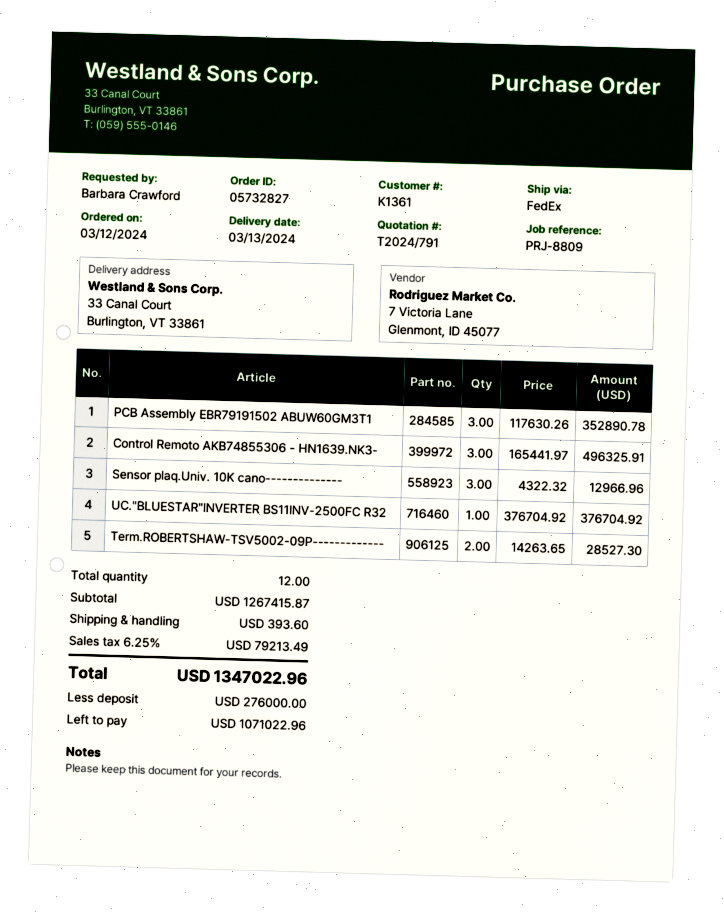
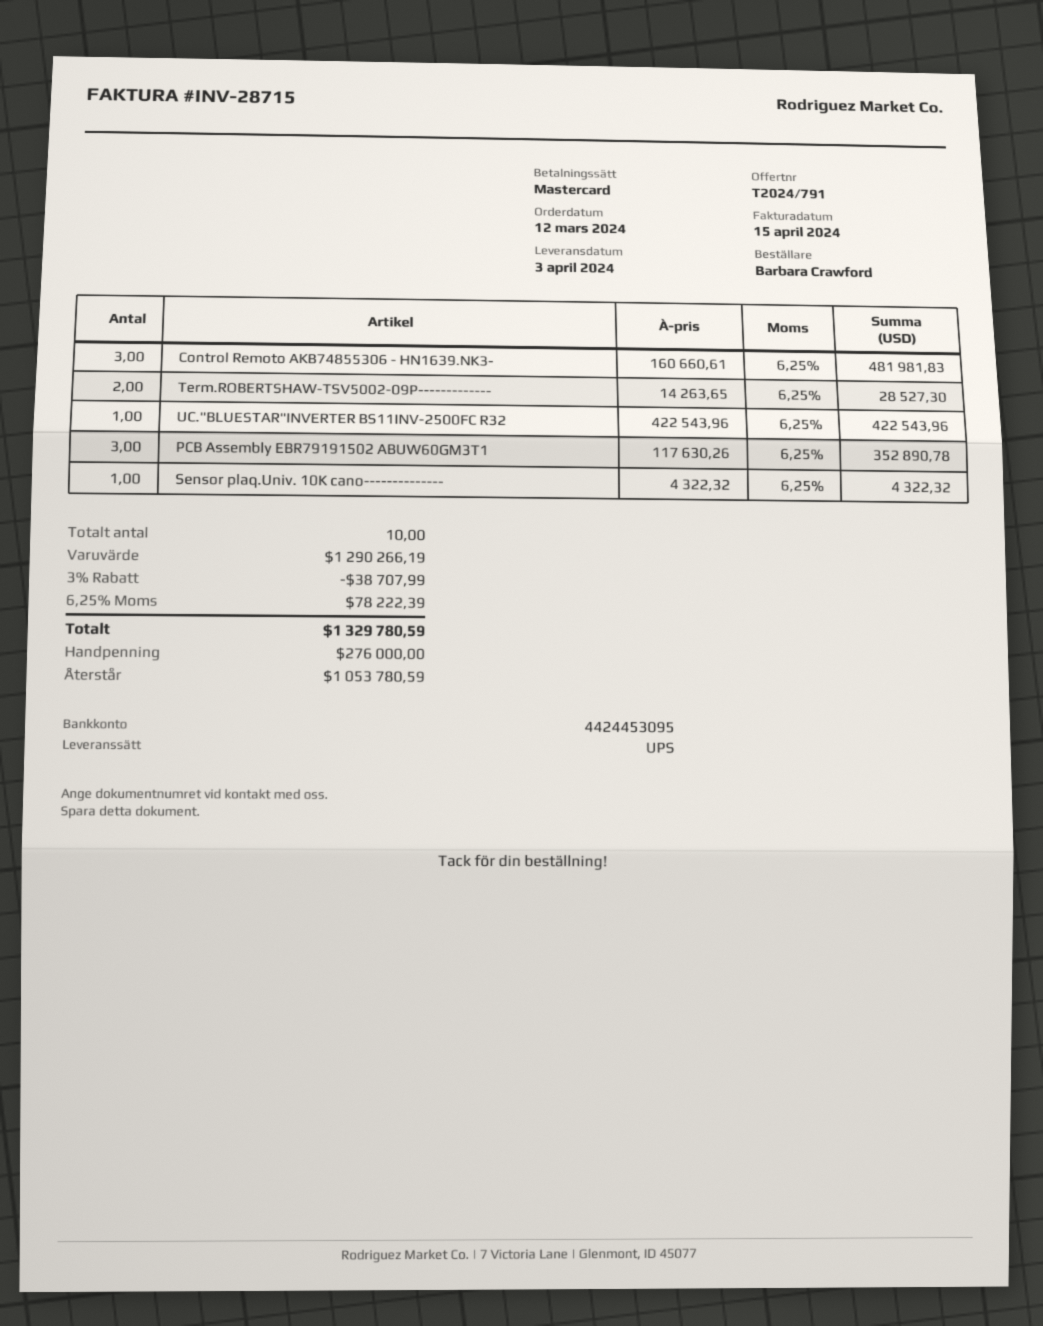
delivery date: 2024-03-13 -> 2024-04-03
shipping method: FedEx -> UPS
Control Remoto AKB74855306 - HN1639.NK3-: 3 x 165441.97 = 496325.91 -> 3 x 160660.61 = 481981.83
Sensor plaq.Univ. 10K cano--------------: 3 x 4322.32 = 12966.96 -> 1 x 4322.32 = 4322.32
UC."BLUESTAR"INVERTER BS11INV-2500FC R32: 1 x 376704.92 = 376704.92 -> 1 x 422543.96 = 422543.96
total quantity: 12 -> 10
subtotal: 1267415.87 -> 1290266.19
discount: none -> 3% = 38707.99
shipping: 393.60 -> none
tax: 6.25% = 79213.49 -> 6.25% = 78222.39
total: 1347022.96 -> 1329780.59
balance: 1071022.96 -> 1053780.59

